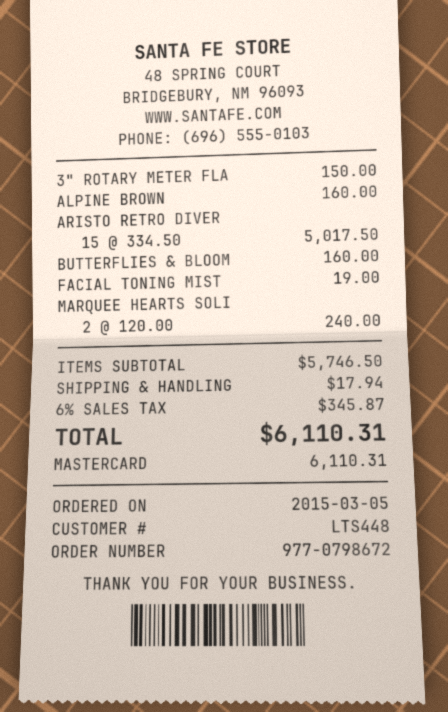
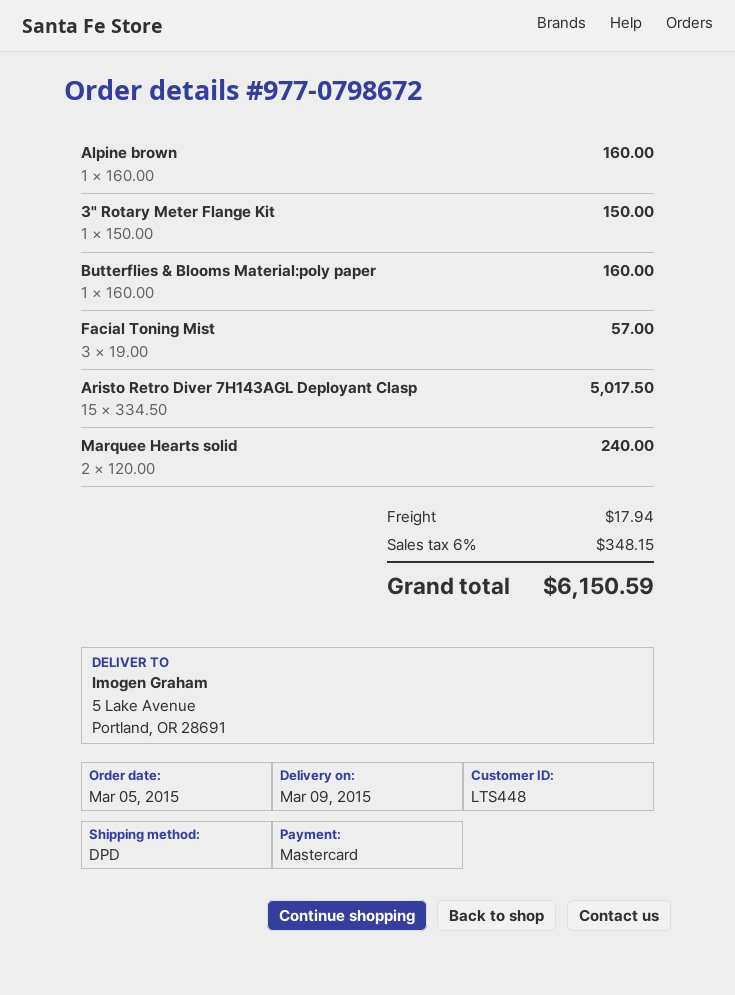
FACIAL TONING MIST: 1 x 19.00 = 19.00 -> 3 x 19.00 = 57.00
tax: 6% = 345.87 -> 6% = 348.15
total: 6110.31 -> 6150.59

